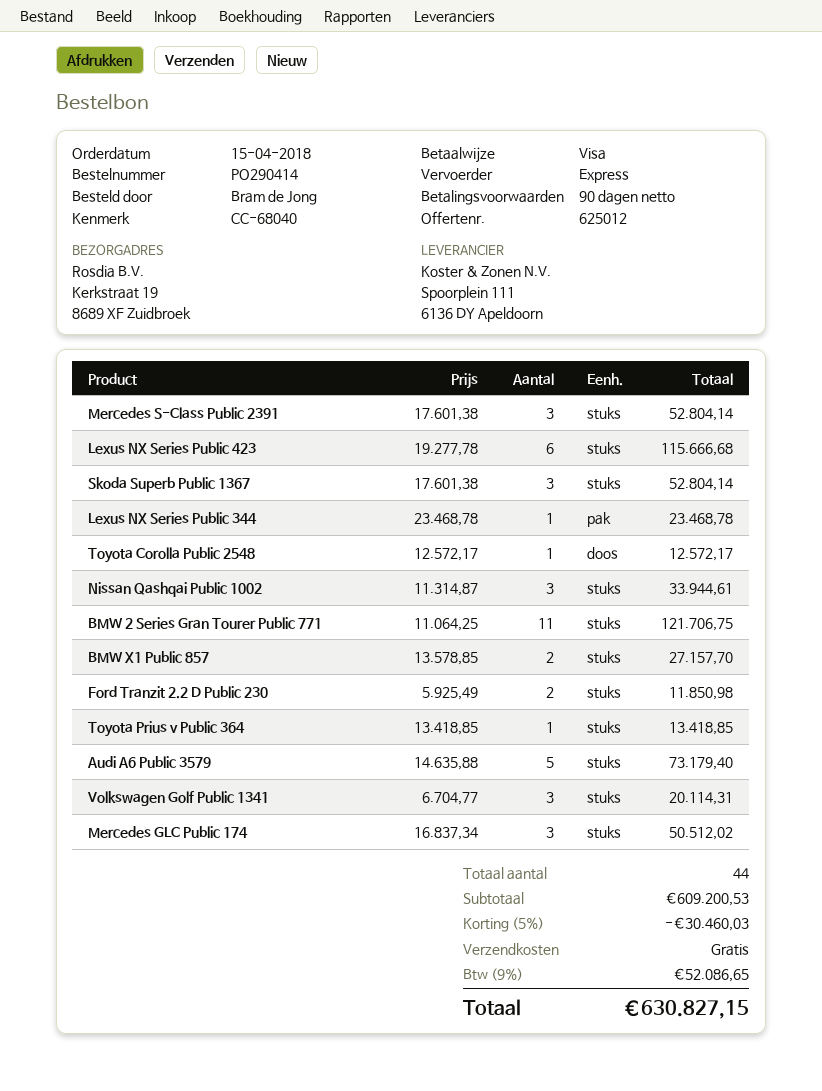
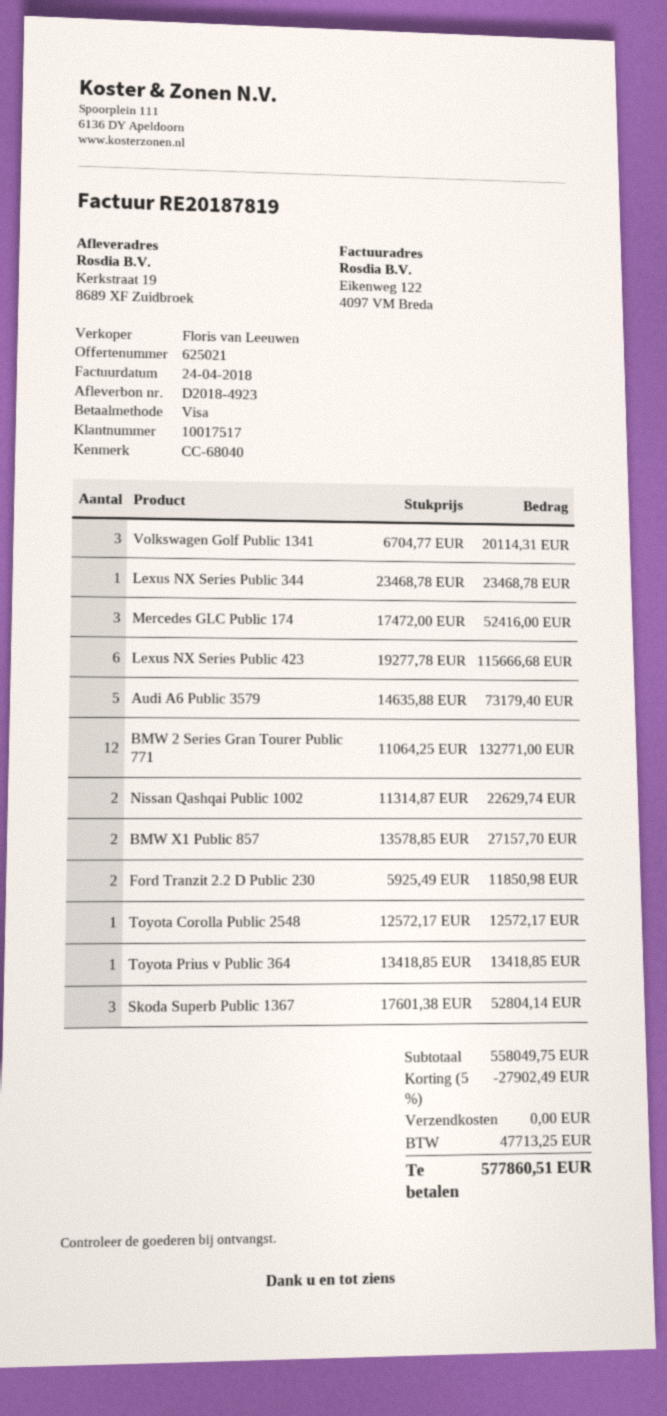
quote number: 625012 -> 625021
Mercedes S-Class Public 2391: 3 x 17601.38 = 52804.14 -> none
Nissan Qashqai Public 1002: 3 x 11314.87 = 33944.61 -> 2 x 11314.87 = 22629.74
BMW 2 Series Gran Tourer Public 771: 11 x 11064.25 = 121706.75 -> 12 x 11064.25 = 132771.00
Mercedes GLC Public 174: 3 x 16837.34 = 50512.02 -> 3 x 17472.00 = 52416.00
subtotal: 609200.53 -> 558049.75
discount: 5% = 30460.03 -> 5% = 27902.49
tax: 52086.65 -> 47713.25
total: 630827.15 -> 577860.51

